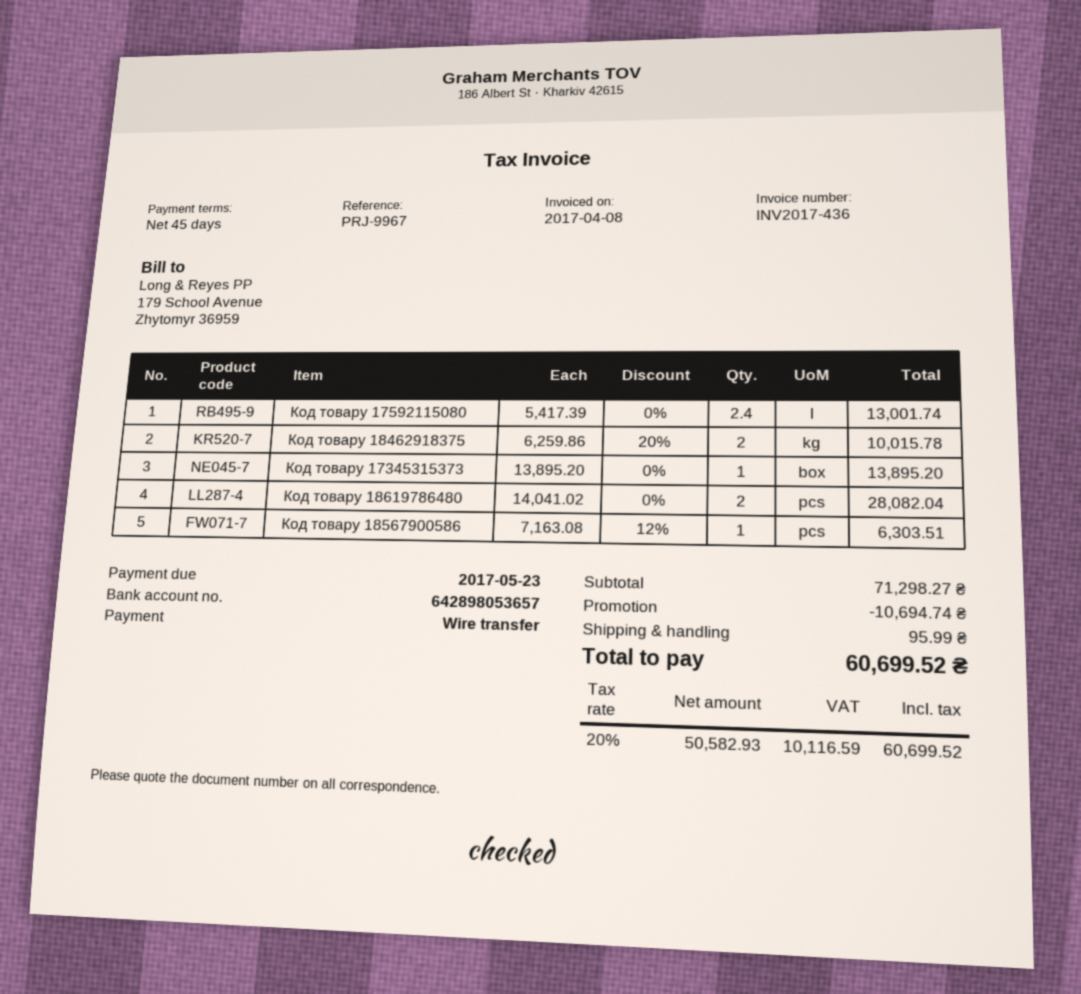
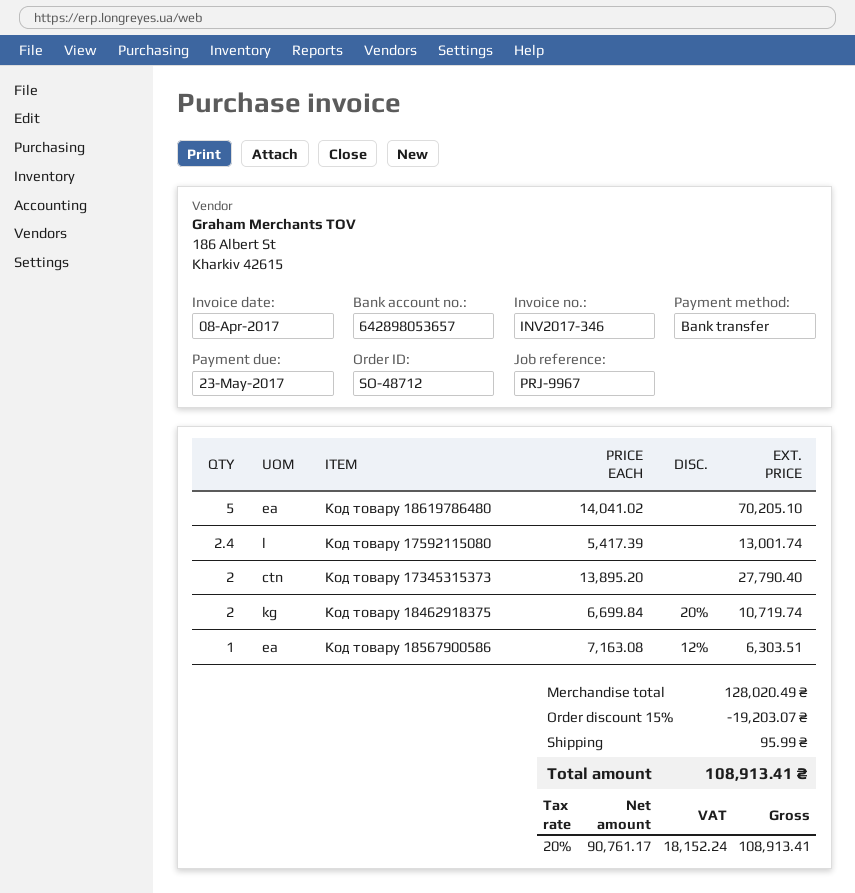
invoice number: INV2017-436 -> INV2017-346
Код товару 18462918375: 2 x 6259.86 - 20% = 10015.78 -> 2 x 6699.84 - 20% = 10719.74
Код товару 17345315373: 1 x 13895.20 = 13895.20 -> 2 x 13895.20 = 27790.40
Код товару 18619786480: 2 x 14041.02 = 28082.04 -> 5 x 14041.02 = 70205.10
subtotal: 71298.27 -> 128020.49
discount: 10694.74 -> 19203.07
net: 50582.93 -> 90761.17
tax: 20% = 10116.59 -> 20% = 18152.24
total: 60699.52 -> 108913.41

